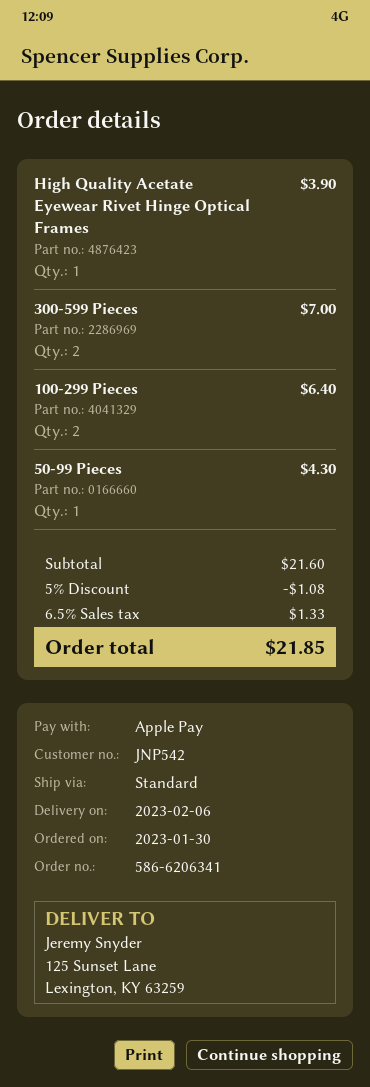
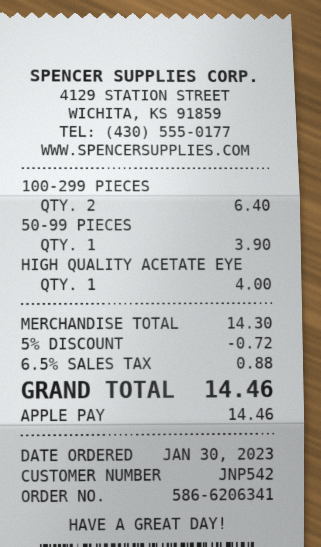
High Quality Acetate Eyewear Rivet Hinge Optical Frames: 1 for 3.90 -> 1 for 4.00
300-599 Pieces: 2 for 7.00 -> none
50-99 Pieces: 1 for 4.30 -> 1 for 3.90
subtotal: 21.60 -> 14.30
discount: 5% = 1.08 -> 5% = 0.72
tax: 6.5% = 1.33 -> 6.5% = 0.88
total: 21.85 -> 14.46

